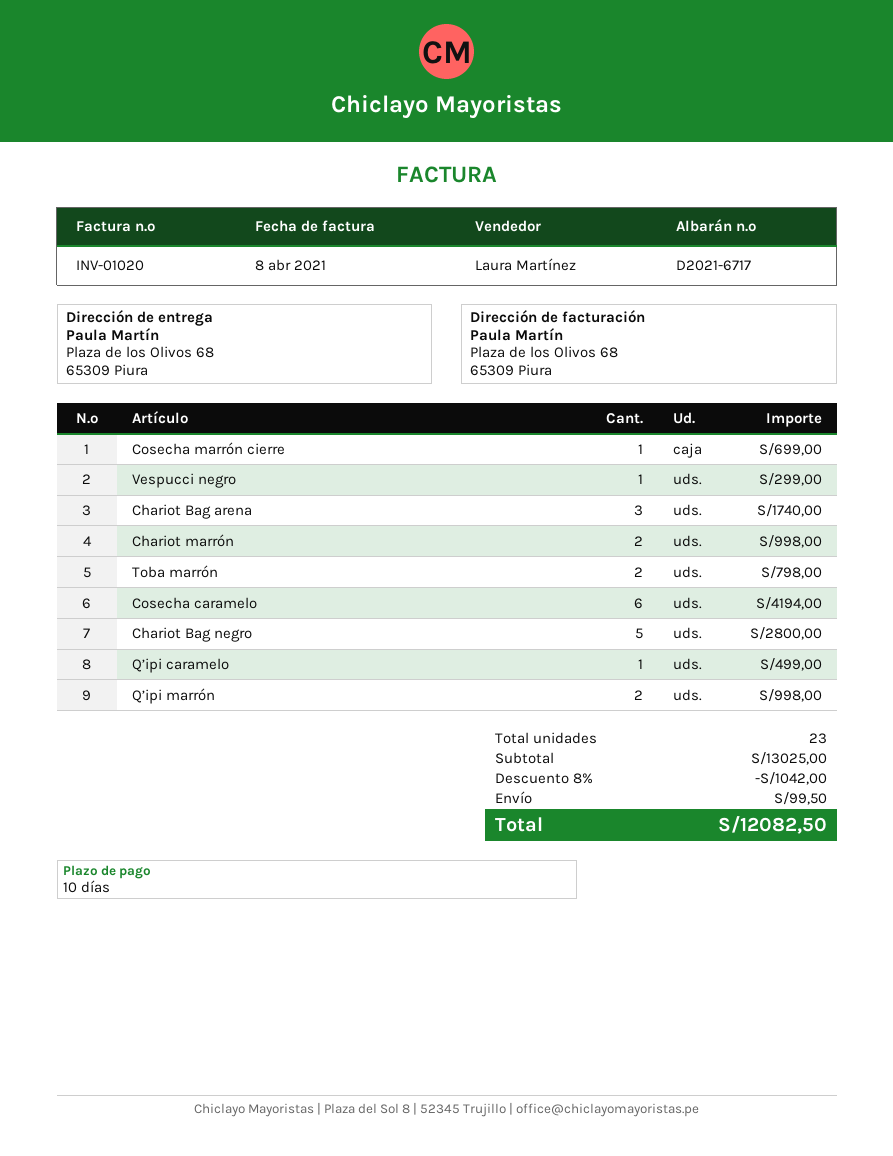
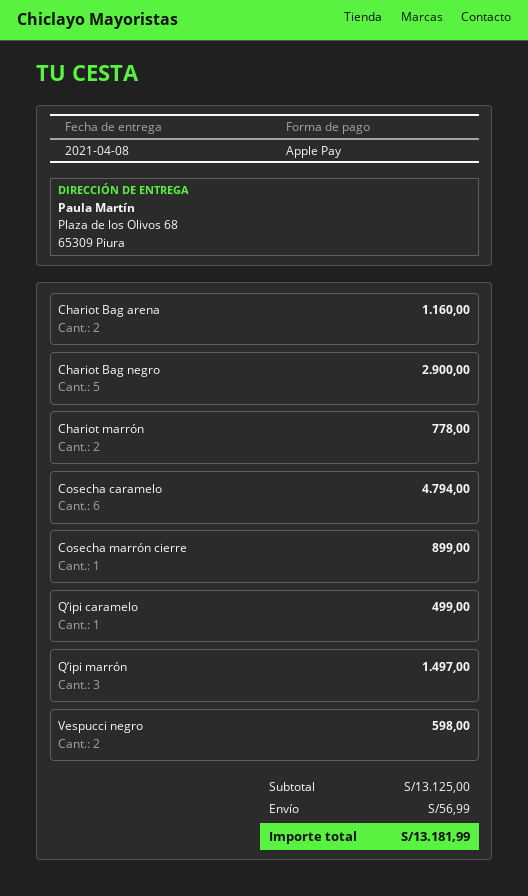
Cosecha marrón cierre: 1 for 699.00 -> 1 for 899.00
Vespucci negro: 1 for 299.00 -> 2 for 598.00
Chariot Bag arena: 3 for 1740.00 -> 2 for 1160.00
Chariot marrón: 2 for 998.00 -> 2 for 778.00
Toba marrón: 2 for 798.00 -> none
Cosecha caramelo: 6 for 4194.00 -> 6 for 4794.00
Chariot Bag negro: 5 for 2800.00 -> 5 for 2900.00
Q’ipi marrón: 2 for 998.00 -> 3 for 1497.00
subtotal: 13025.00 -> 13125.00
discount: 8% = 1042.00 -> none
shipping: 99.50 -> 56.99
total: 12082.50 -> 13181.99

